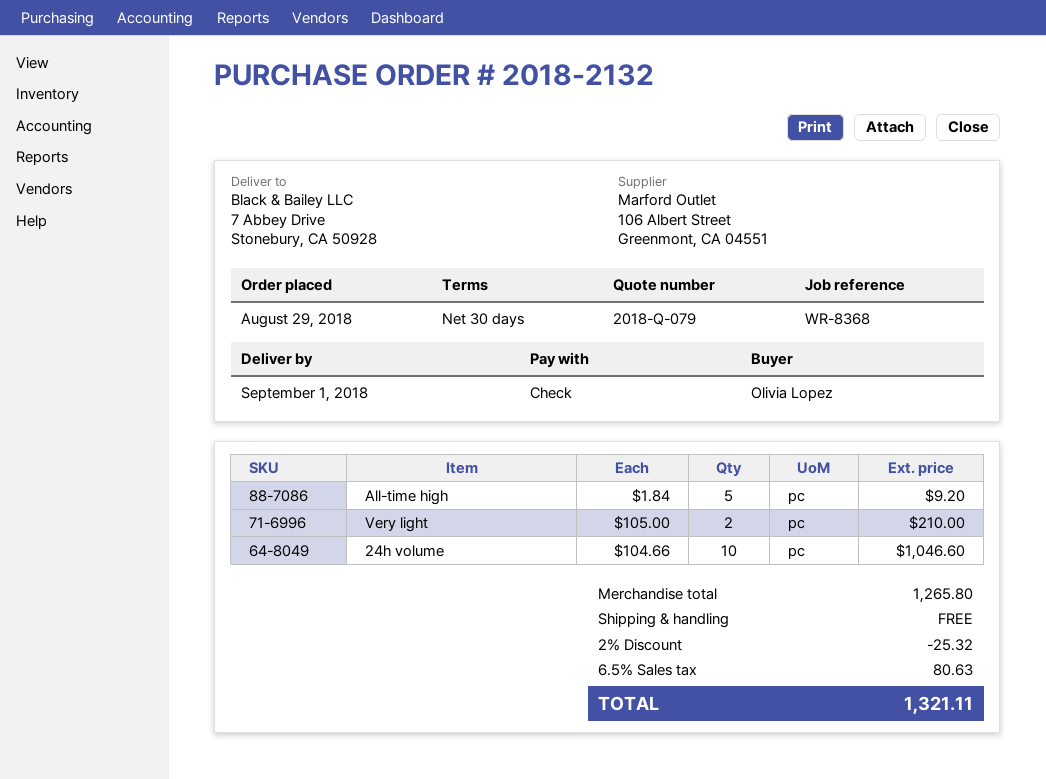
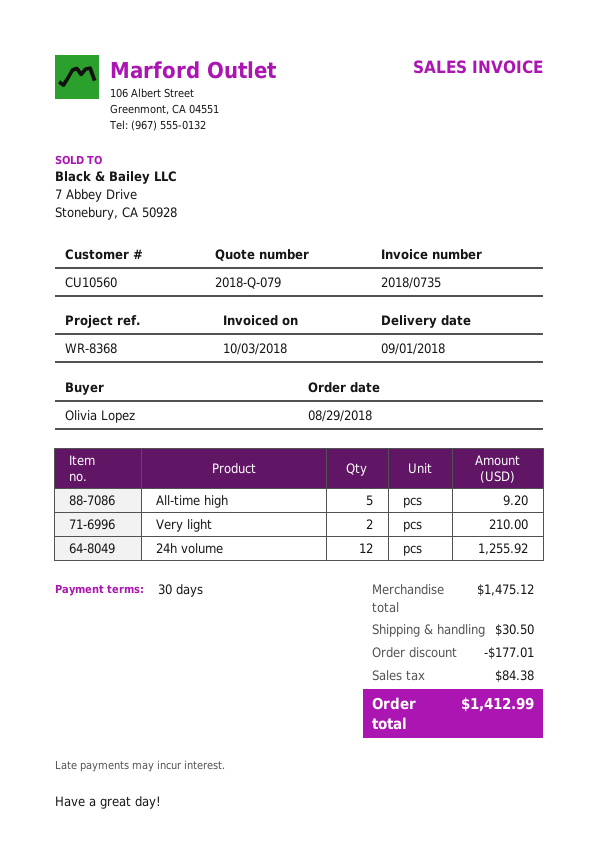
24h volume: 10 for 1046.60 -> 12 for 1255.92
subtotal: 1265.80 -> 1475.12
discount: 25.32 -> 177.01
shipping: 0.00 -> 30.50
tax: 80.63 -> 84.38
total: 1321.11 -> 1412.99

